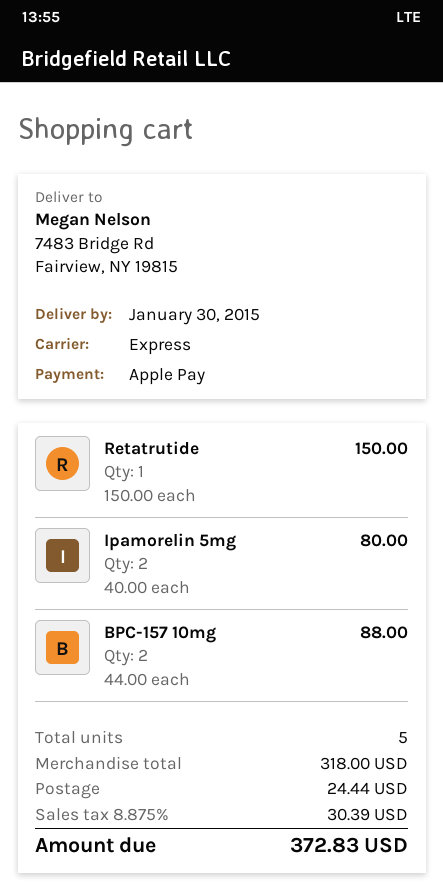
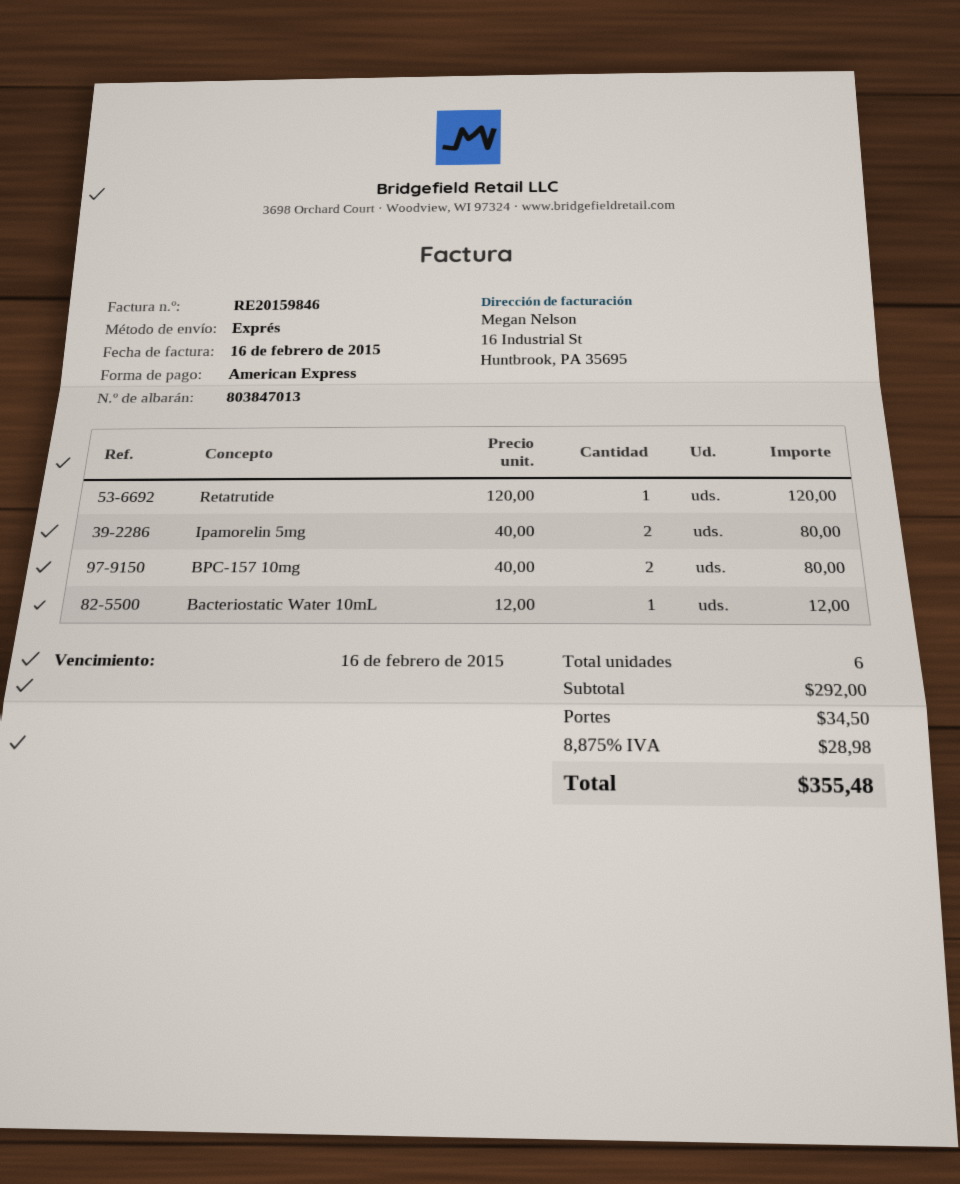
payment method: Apple Pay -> American Express
Retatrutide: 1 x 150.00 = 150.00 -> 1 x 120.00 = 120.00
BPC-157 10mg: 2 x 44.00 = 88.00 -> 2 x 40.00 = 80.00
Bacteriostatic Water 10mL: none -> 1 x 12.00 = 12.00
total quantity: 5 -> 6
subtotal: 318.00 -> 292.00
shipping: 24.44 -> 34.50
tax: 8.875% = 30.39 -> 8.875% = 28.98
total: 372.83 -> 355.48

